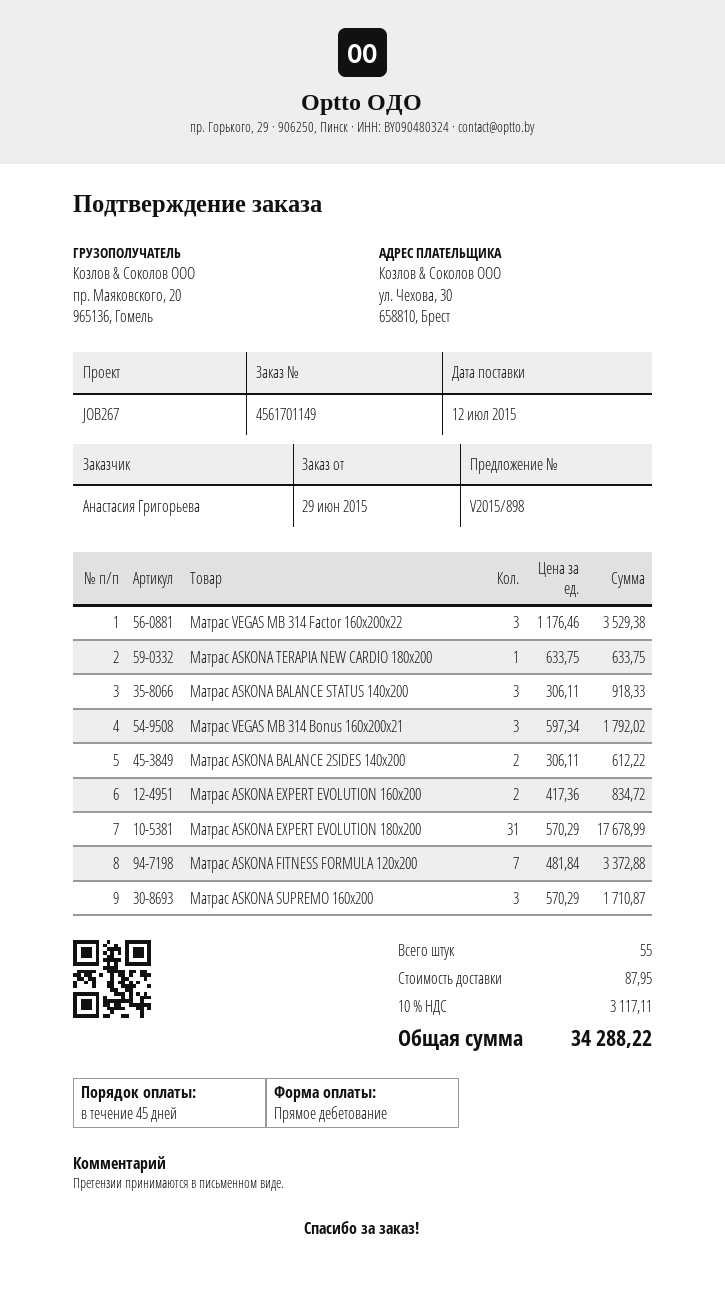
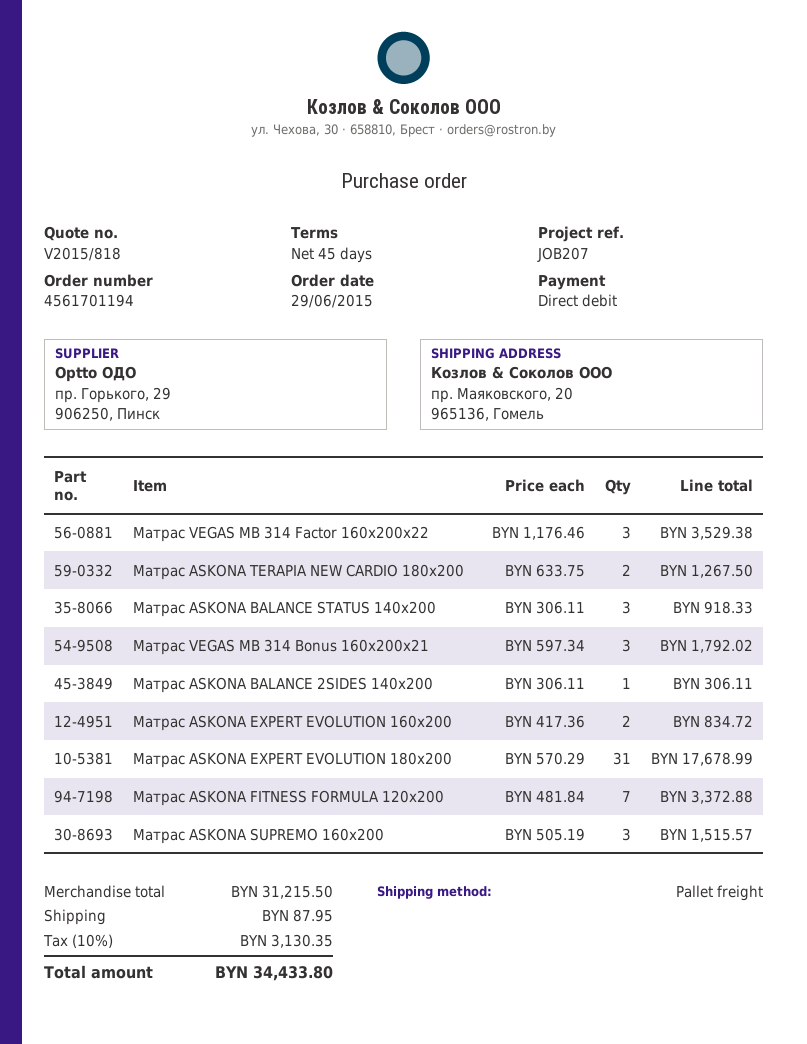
quote number: V2015/898 -> V2015/818
order number: 4561701149 -> 4561701194
reference: JOB267 -> JOB207
Матрас ASKONA TERAPIA NEW CARDIO 180x200: 1 x 633.75 = 633.75 -> 2 x 633.75 = 1267.50
Матрас ASKONA BALANCE 2SIDES 140x200: 2 x 306.11 = 612.22 -> 1 x 306.11 = 306.11
Матрас ASKONA SUPREMO 160x200: 3 x 570.29 = 1710.87 -> 3 x 505.19 = 1515.57
tax: 10% = 3117.11 -> 10% = 3130.35
total: 34288.22 -> 34433.80

